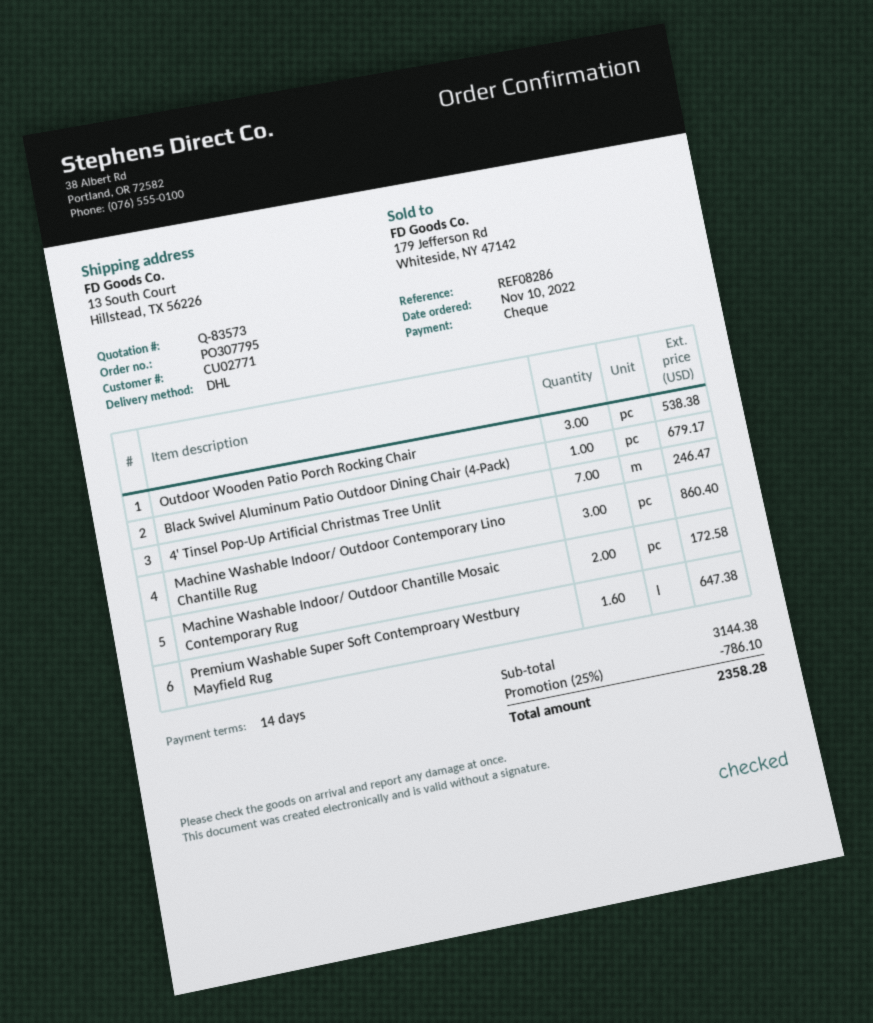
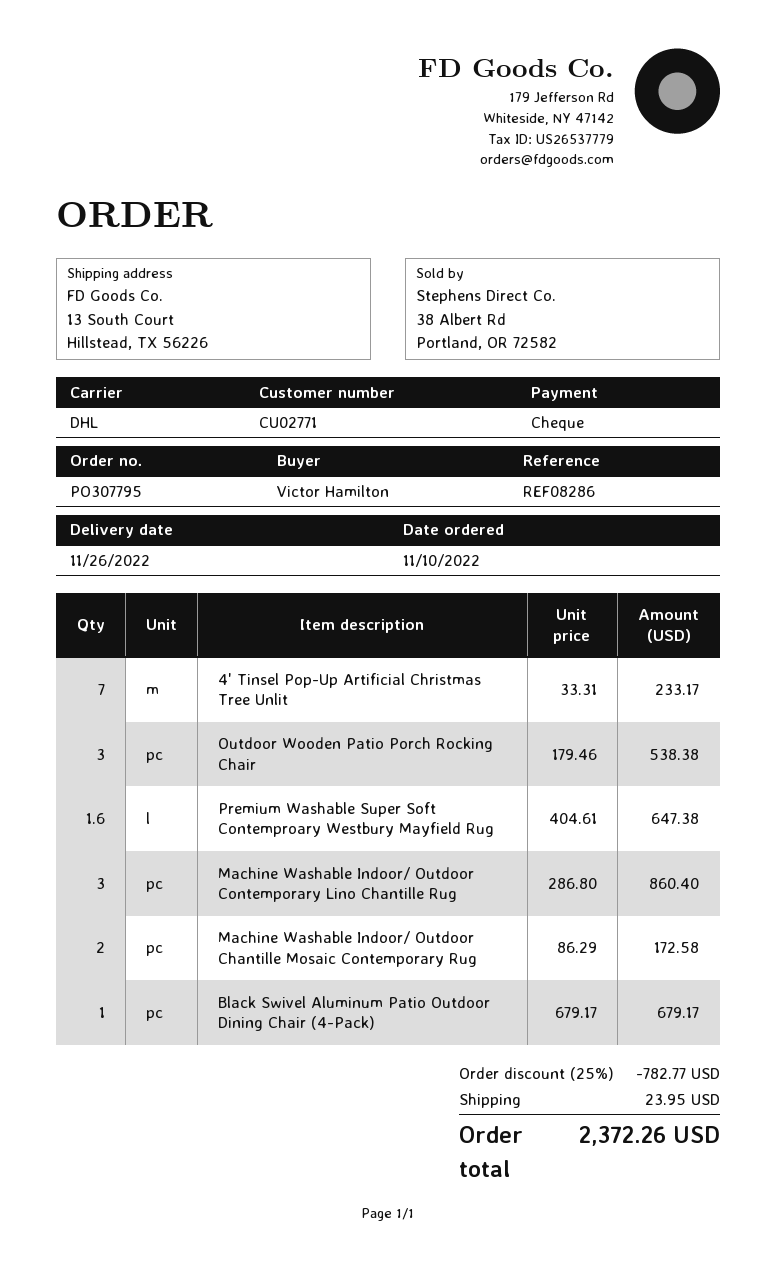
4' Tinsel Pop-Up Artificial Christmas Tree Unlit: 7 for 246.47 -> 7 for 233.17
discount: 25% = 786.10 -> 25% = 782.77
shipping: none -> 23.95
total: 2358.28 -> 2372.26

